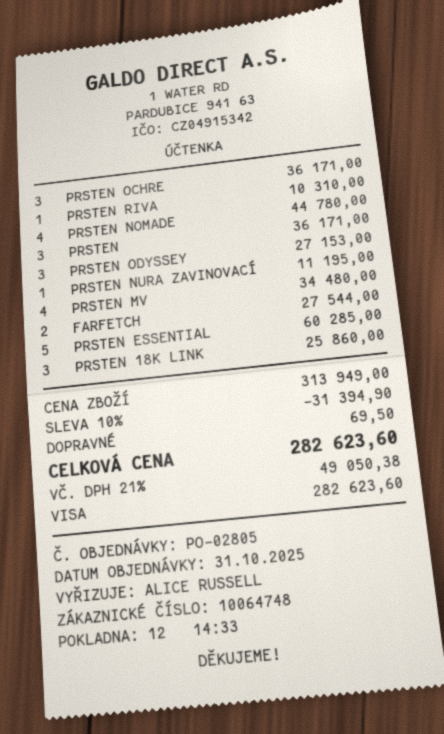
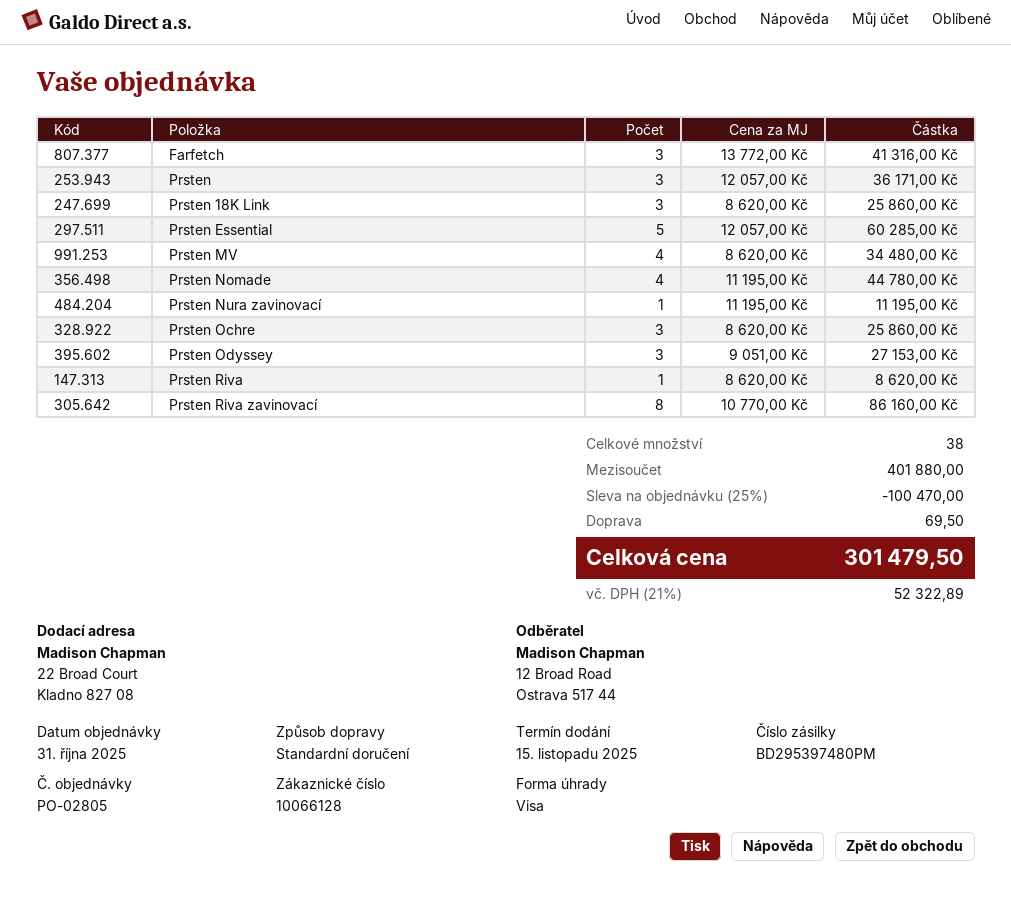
customer number: 10064748 -> 10066128
PRSTEN OCHRE: 3 for 36171.00 -> 3 for 25860.00
PRSTEN RIVA: 1 for 10310.00 -> 1 for 8620.00
FARFETCH: 2 for 27544.00 -> 3 for 41316.00
Prsten Riva zavinovací: none -> 8 for 86160.00
subtotal: 313949.00 -> 401880.00
discount: 10% = 31394.90 -> 25% = 100470.00
tax: 21% = 49050.38 -> 21% = 52322.89
total: 282623.60 -> 301479.50

